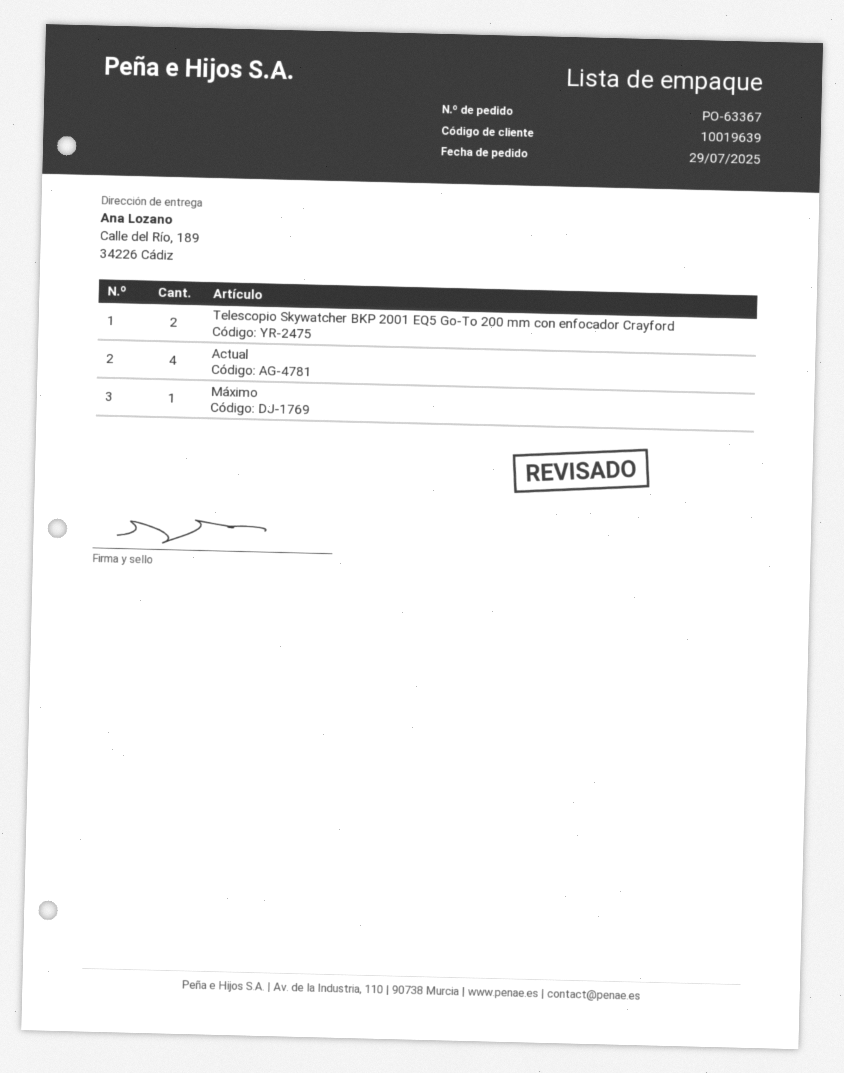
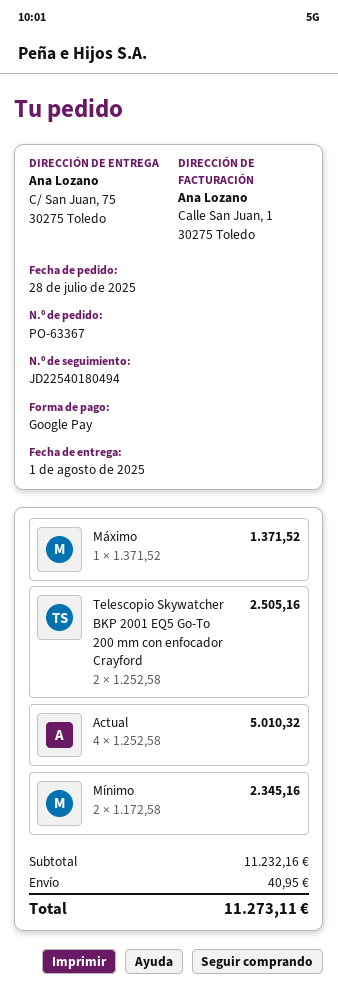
order date: 2025-07-29 -> 2025-07-28
ship to: Calle del Río, 189, 34226 Cádiz -> C/ San Juan, 75, 30275 Toledo
Mínimo: none -> 2

